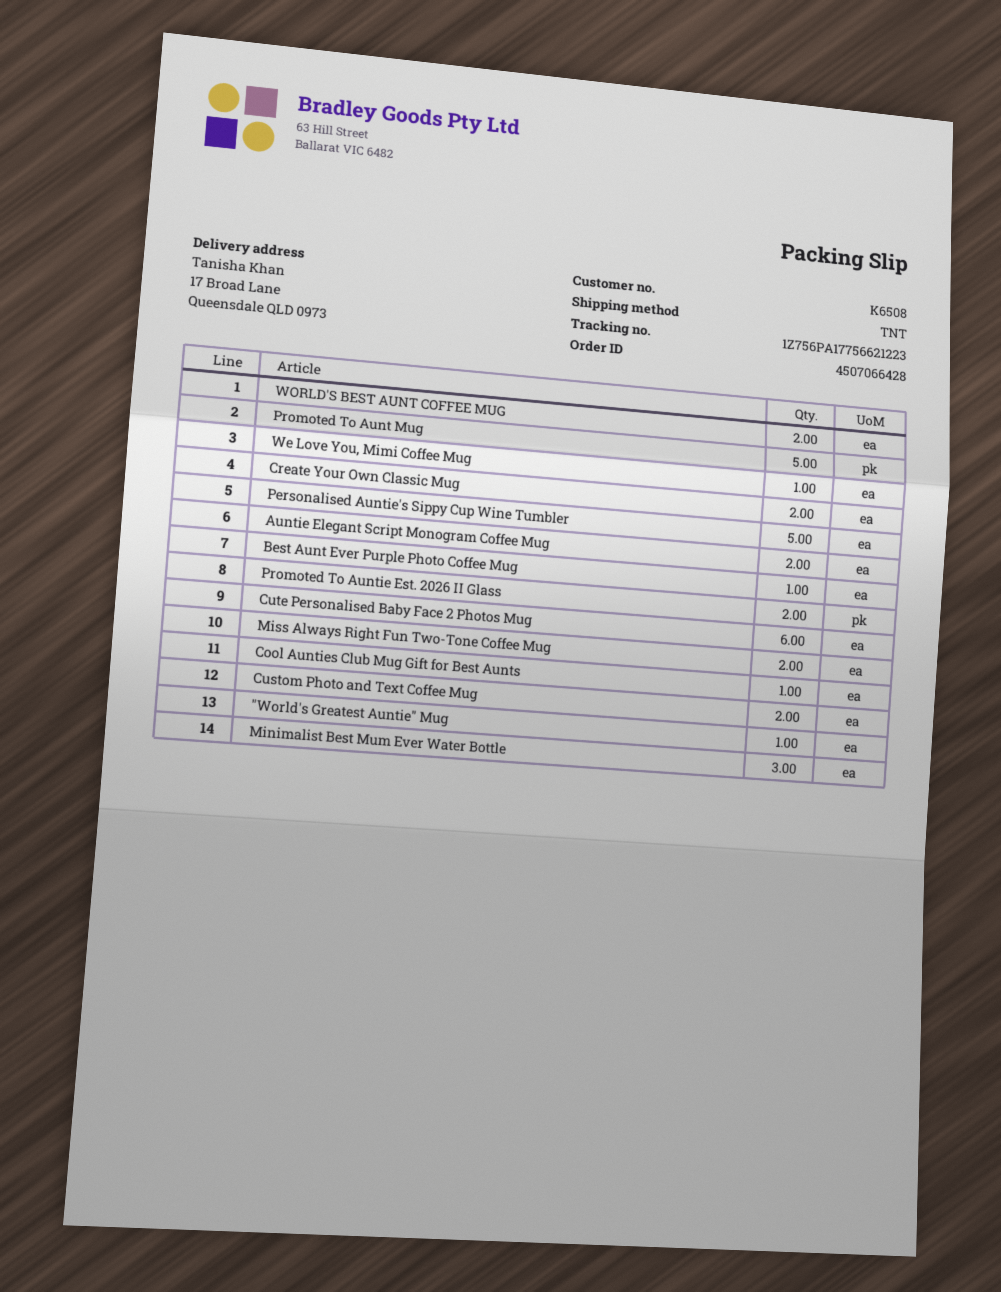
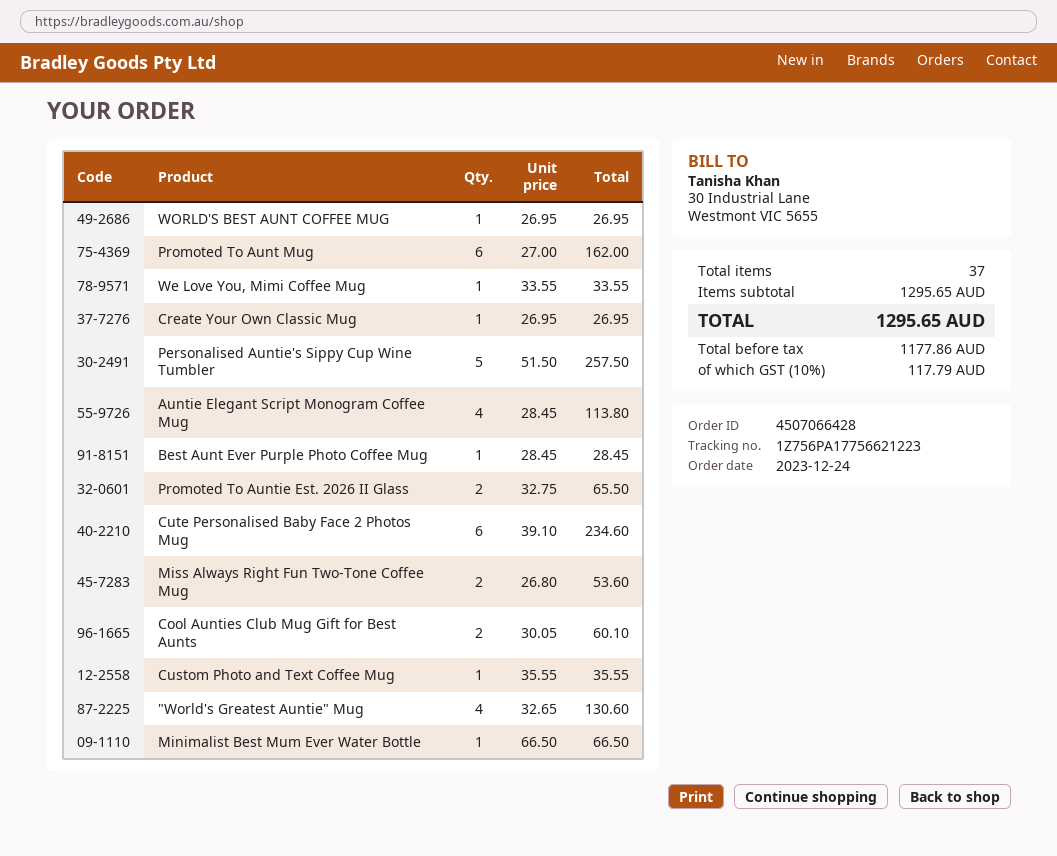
WORLD'S BEST AUNT COFFEE MUG: 2 -> 1
Promoted To Aunt Mug: 5 -> 6
Create Your Own Classic Mug: 2 -> 1
Auntie Elegant Script Monogram Coffee Mug: 2 -> 4
Cool Aunties Club Mug Gift for Best Aunts: 1 -> 2
Custom Photo and Text Coffee Mug: 2 -> 1
"World's Greatest Auntie" Mug: 1 -> 4
Minimalist Best Mum Ever Water Bottle: 3 -> 1

